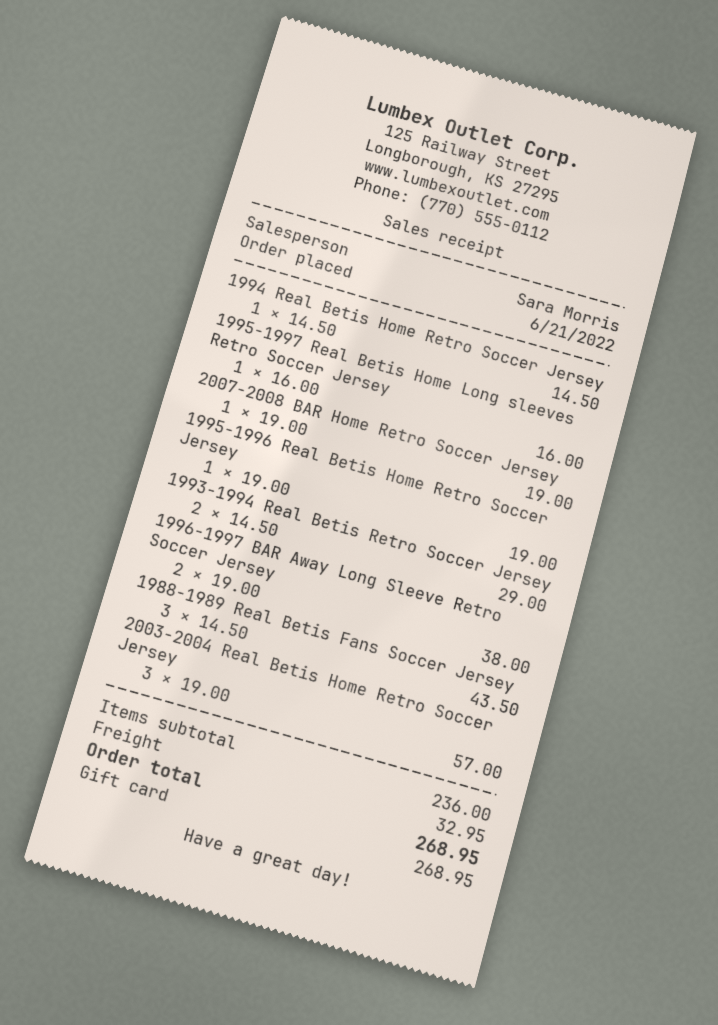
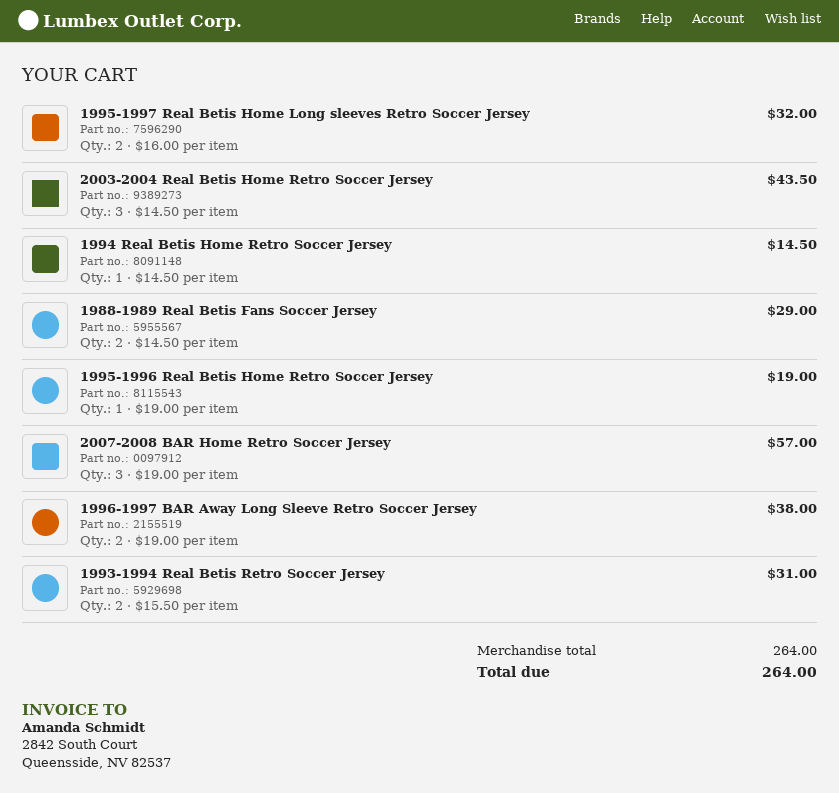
1995-1997 Real Betis Home Long sleeves Retro Soccer Jersey: 1 x 16.00 = 16.00 -> 2 x 16.00 = 32.00
2007-2008 BAR Home Retro Soccer Jersey: 1 x 19.00 = 19.00 -> 3 x 19.00 = 57.00
1993-1994 Real Betis Retro Soccer Jersey: 2 x 14.50 = 29.00 -> 2 x 15.50 = 31.00
1988-1989 Real Betis Fans Soccer Jersey: 3 x 14.50 = 43.50 -> 2 x 14.50 = 29.00
2003-2004 Real Betis Home Retro Soccer Jersey: 3 x 19.00 = 57.00 -> 3 x 14.50 = 43.50
subtotal: 236.00 -> 264.00
shipping: 32.95 -> none
total: 268.95 -> 264.00

